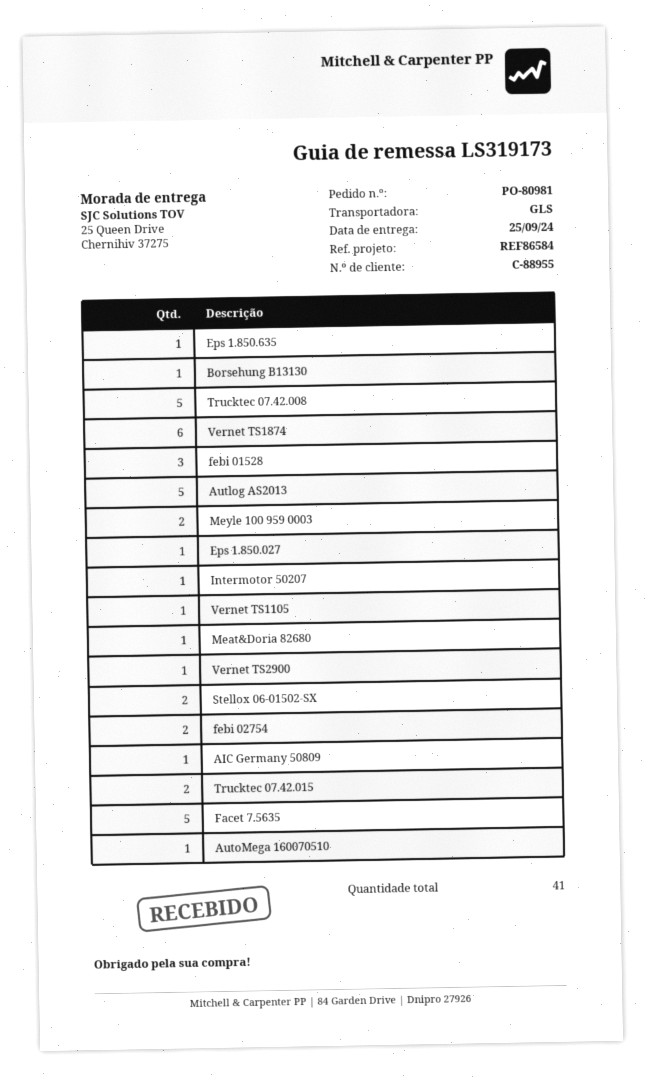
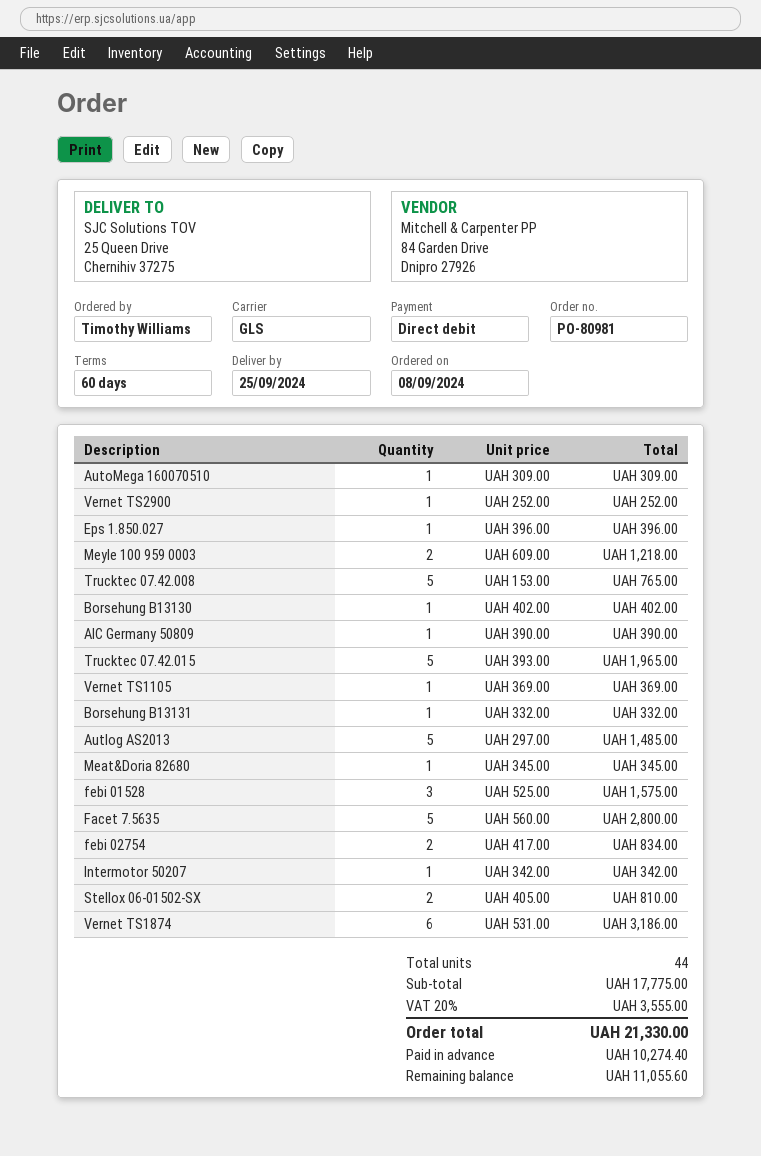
Eps 1.850.635: 1 -> none
Trucktec 07.42.015: 2 -> 5
Borsehung B13131: none -> 1
total quantity: 41 -> 44

